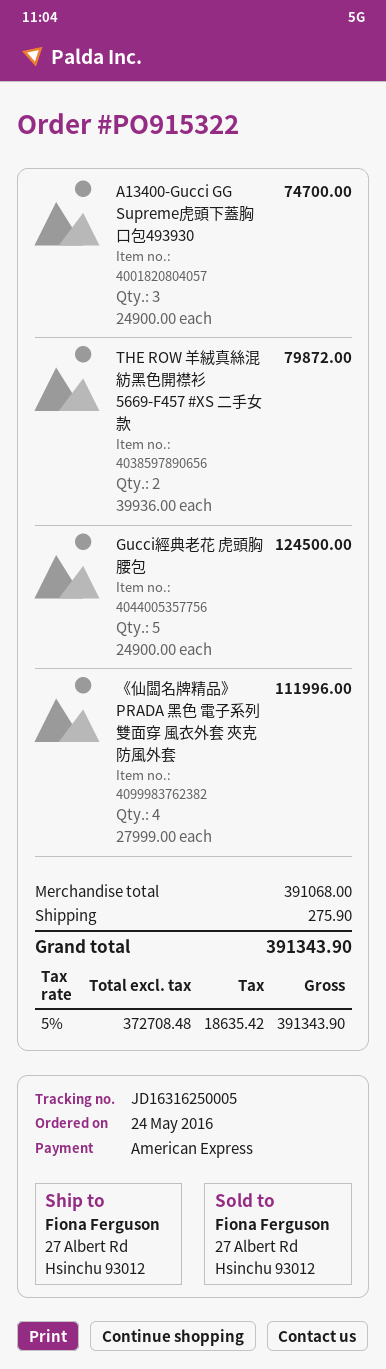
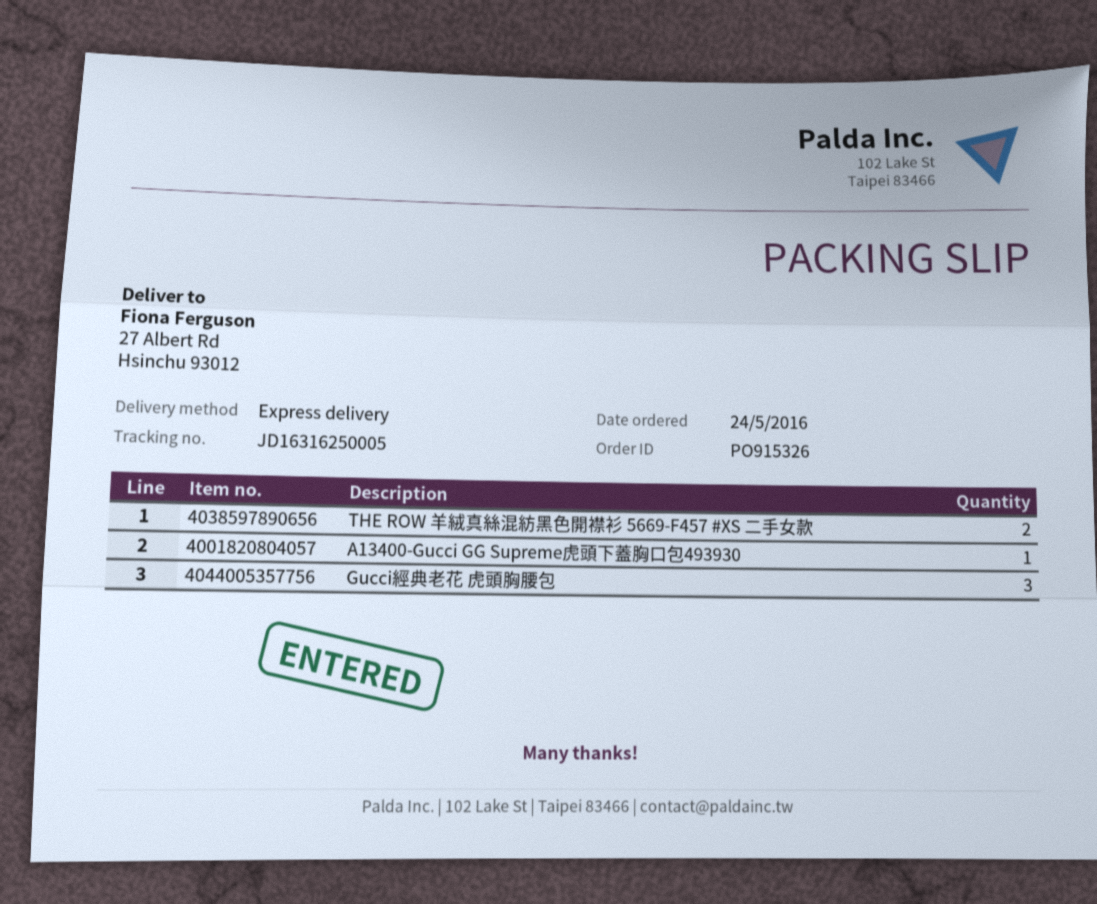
order number: PO915322 -> PO915326
A13400-Gucci GG Supreme虎頭下蓋胸口包493930: 3 -> 1
Gucci經典老花 虎頭胸腰包: 5 -> 3
《仙闆名牌精品》 PRADA 黑色 電子系列 雙面穿 風衣外套 夾克 防風外套: 4 -> none

